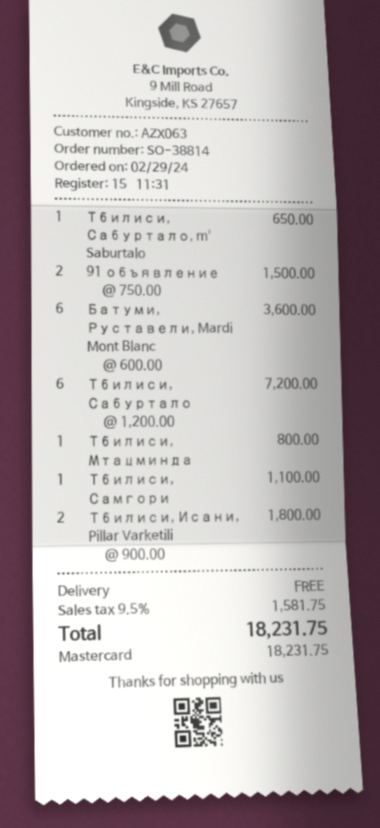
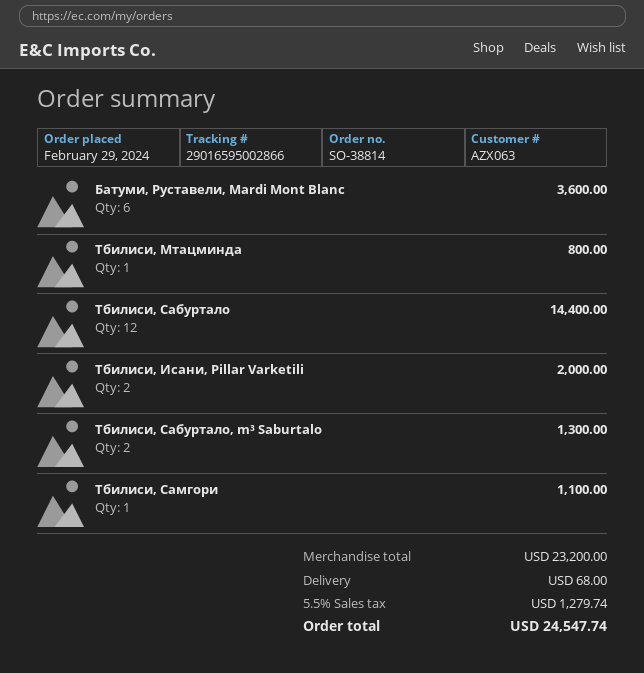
Тбилиси, Сабуртало, m³ Saburtalo: 1 for 650.00 -> 2 for 1300.00
91 объявление: 2 for 1500.00 -> none
Тбилиси, Сабуртало: 6 for 7200.00 -> 12 for 14400.00
Тбилиси, Исани, Pillar Varketili: 2 for 1800.00 -> 2 for 2000.00
shipping: 0.00 -> 68.00
tax: 9.5% = 1581.75 -> 5.5% = 1279.74
total: 18231.75 -> 24547.74

